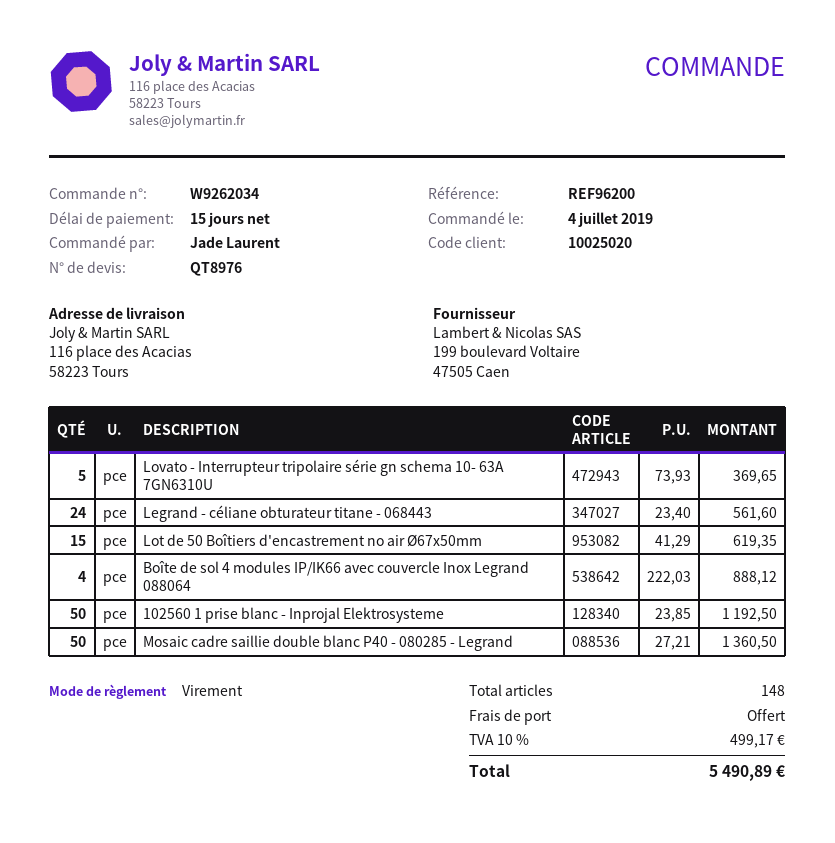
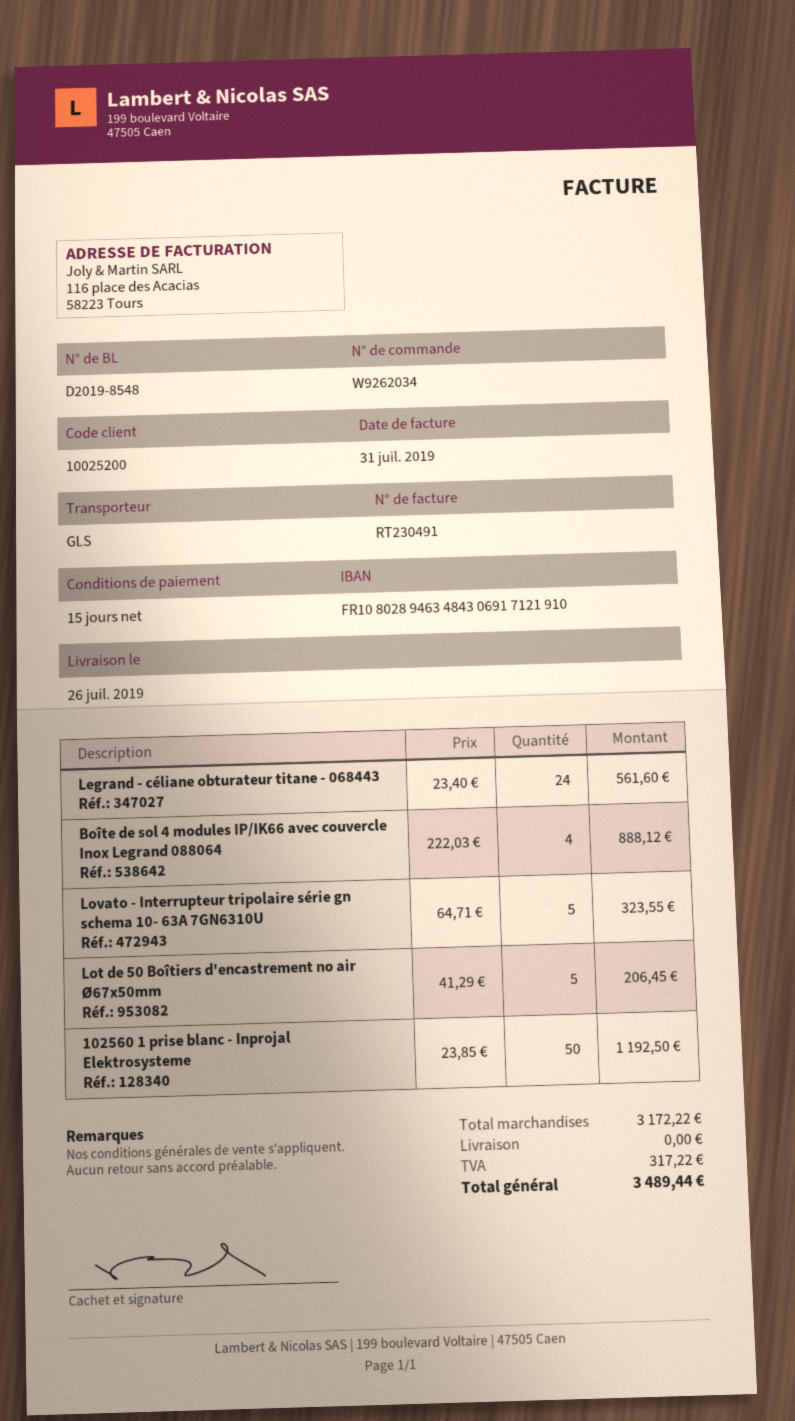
customer number: 10025020 -> 10025200
Lovato - Interrupteur tripolaire série gn schema 10- 63A 7GN6310U: 5 x 73.93 = 369.65 -> 5 x 64.71 = 323.55
Lot de 50 Boîtiers d'encastrement no air Ø67x50mm: 15 x 41.29 = 619.35 -> 5 x 41.29 = 206.45
Mosaic cadre saillie double blanc P40 - 080285 - Legrand: 50 x 27.21 = 1360.50 -> none
tax: 499.17 -> 317.22
total: 5490.89 -> 3489.44

